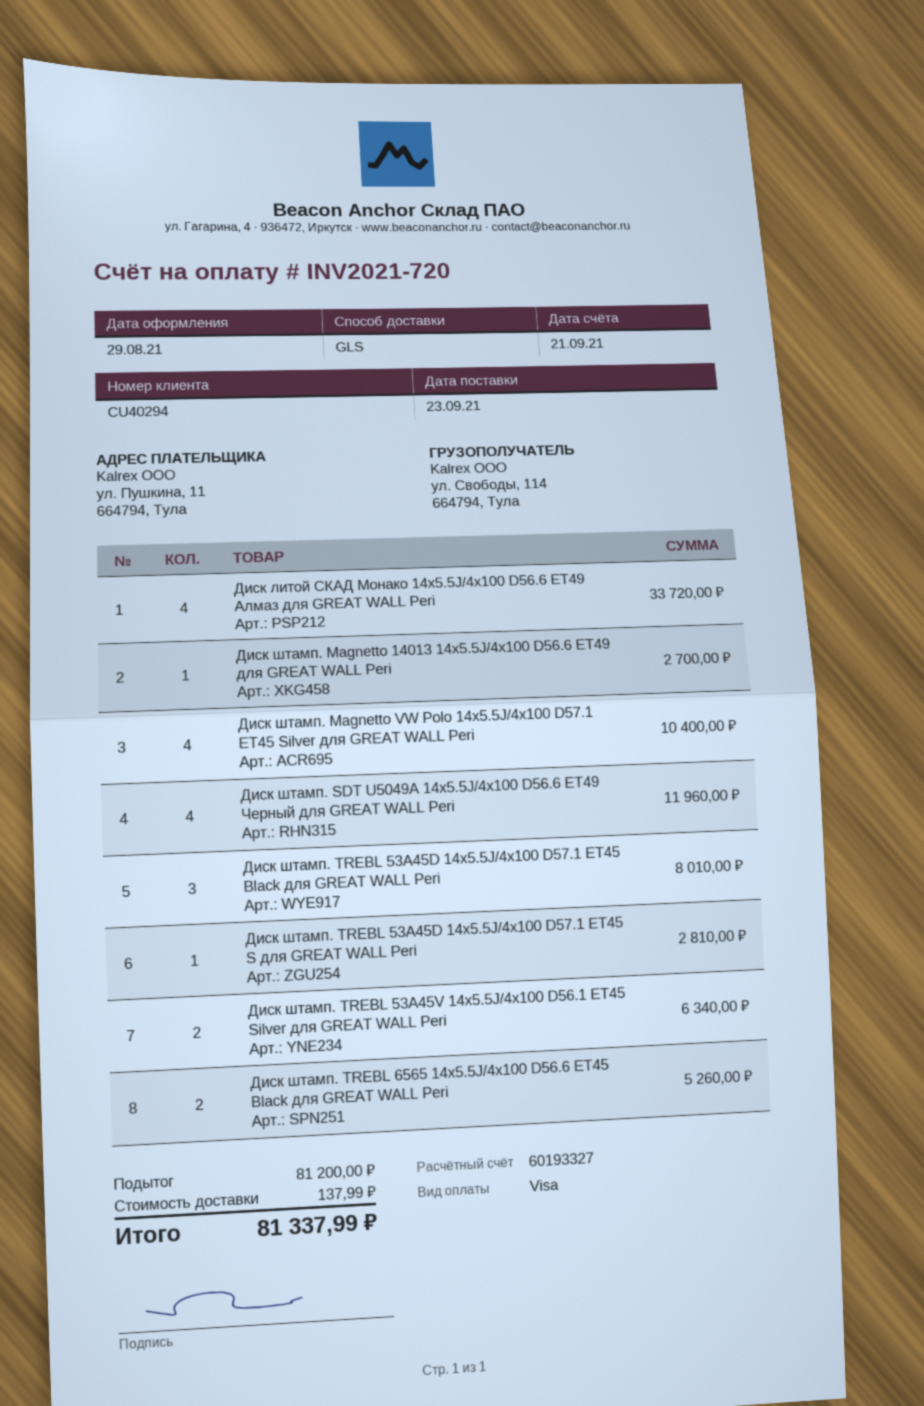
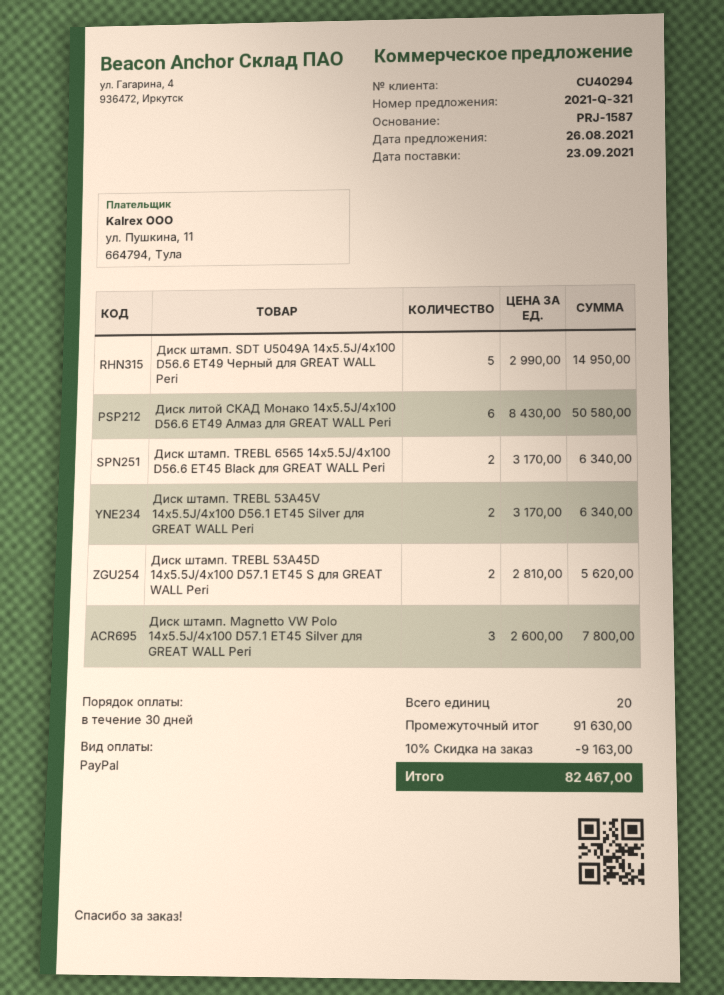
payment method: Visa -> PayPal
Диск литой СКАД Монако 14x5.5J/4x100 D56.6 ET49 Алмаз для GREAT WALL Peri: 4 for 33720.00 -> 6 for 50580.00
Диск штамп. Magnetto 14013 14x5.5J/4x100 D56.6 ET49 для GREAT WALL Peri: 1 for 2700.00 -> none
Диск штамп. Magnetto VW Polo 14x5.5J/4x100 D57.1 ET45 Silver для GREAT WALL Peri: 4 for 10400.00 -> 3 for 7800.00
Диск штамп. SDT U5049A 14x5.5J/4x100 D56.6 ET49 Черный для GREAT WALL Peri: 4 for 11960.00 -> 5 for 14950.00
Диск штамп. TREBL 53A45D 14x5.5J/4x100 D57.1 ET45 Black для GREAT WALL Peri: 3 for 8010.00 -> none
Диск штамп. TREBL 53A45D 14x5.5J/4x100 D57.1 ET45 S для GREAT WALL Peri: 1 for 2810.00 -> 2 for 5620.00
Диск штамп. TREBL 6565 14x5.5J/4x100 D56.6 ET45 Black для GREAT WALL Peri: 2 for 5260.00 -> 2 for 6340.00
subtotal: 81200.00 -> 91630.00
discount: none -> 10% = 9163.00
shipping: 137.99 -> none
total: 81337.99 -> 82467.00

